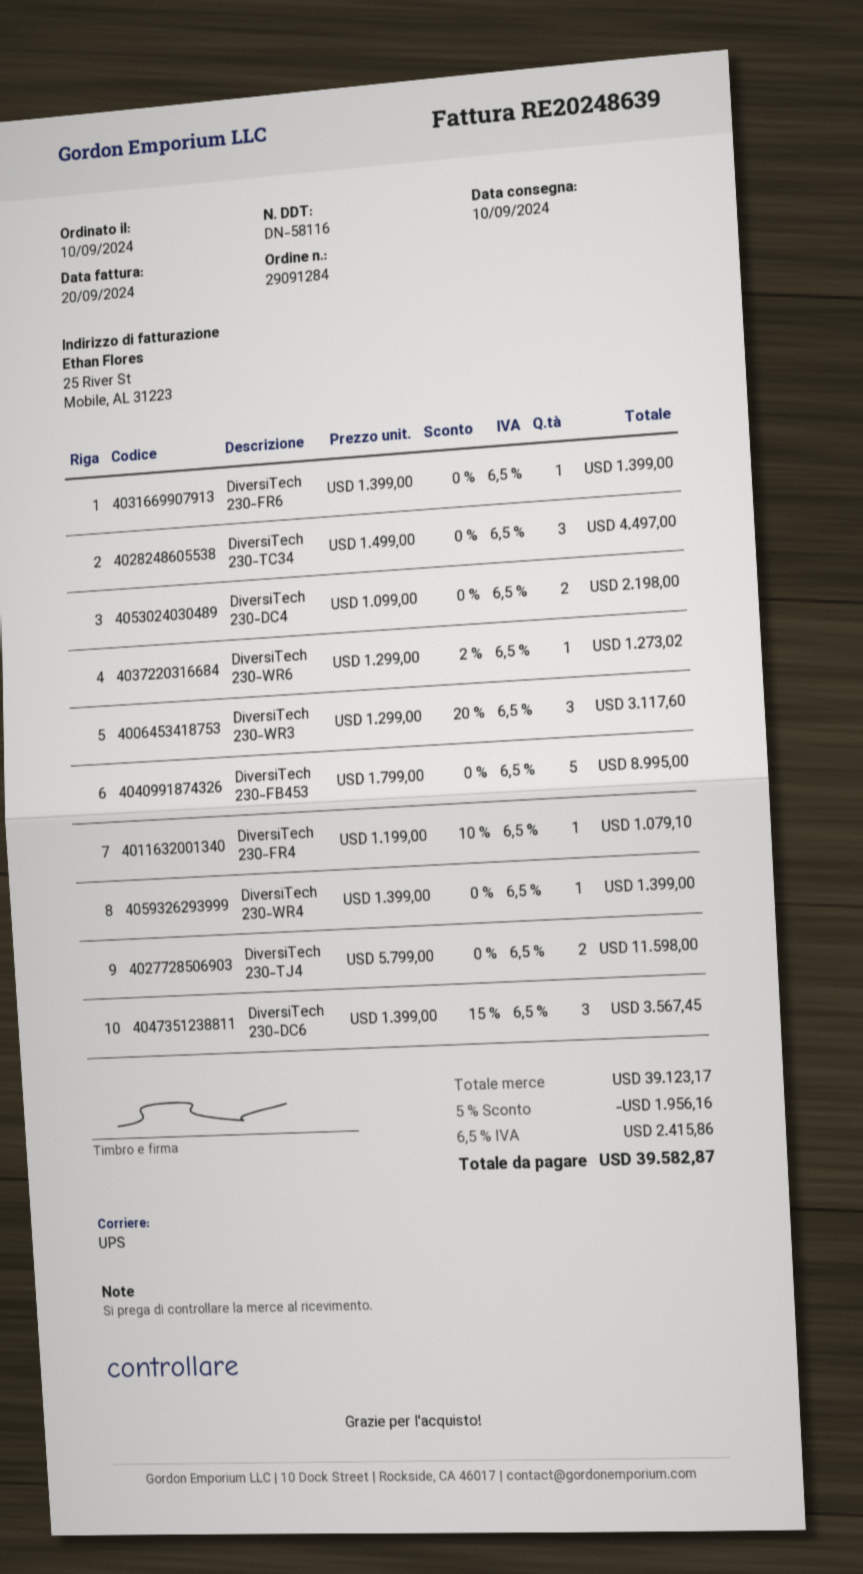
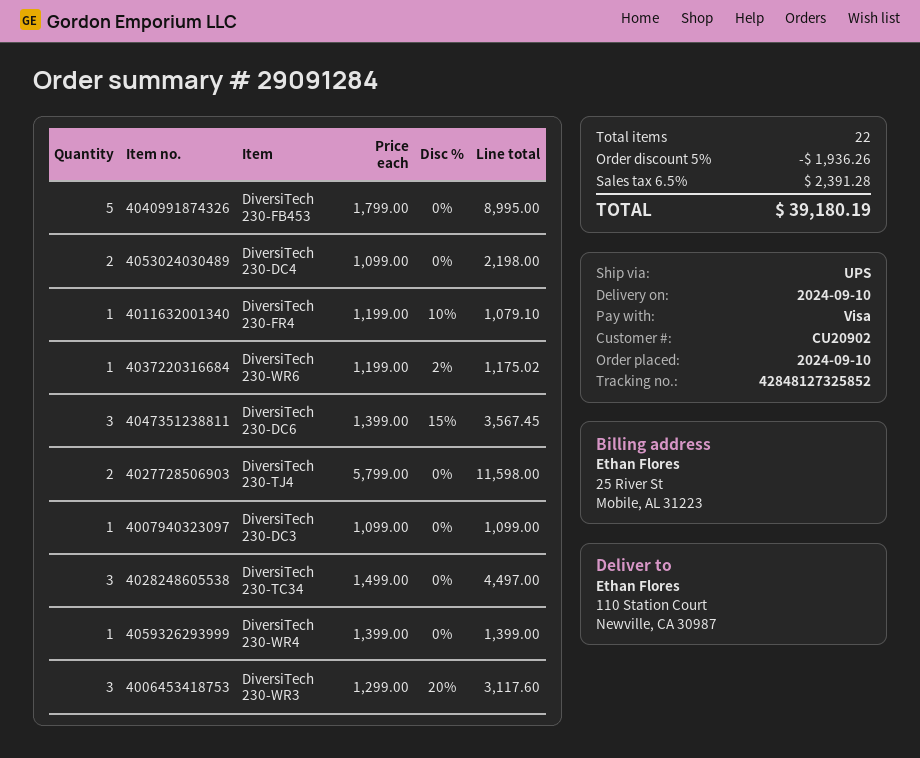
DiversiTech 230-FR6: 1 x 1399.00 = 1399.00 -> none
DiversiTech 230-WR6: 1 x 1299.00 - 2% = 1273.02 -> 1 x 1199.00 - 2% = 1175.02
DiversiTech 230-DC3: none -> 1 x 1099.00 = 1099.00
discount: 5% = 1956.16 -> 5% = 1936.26
tax: 6.5% = 2415.86 -> 6.5% = 2391.28
total: 39582.87 -> 39180.19

